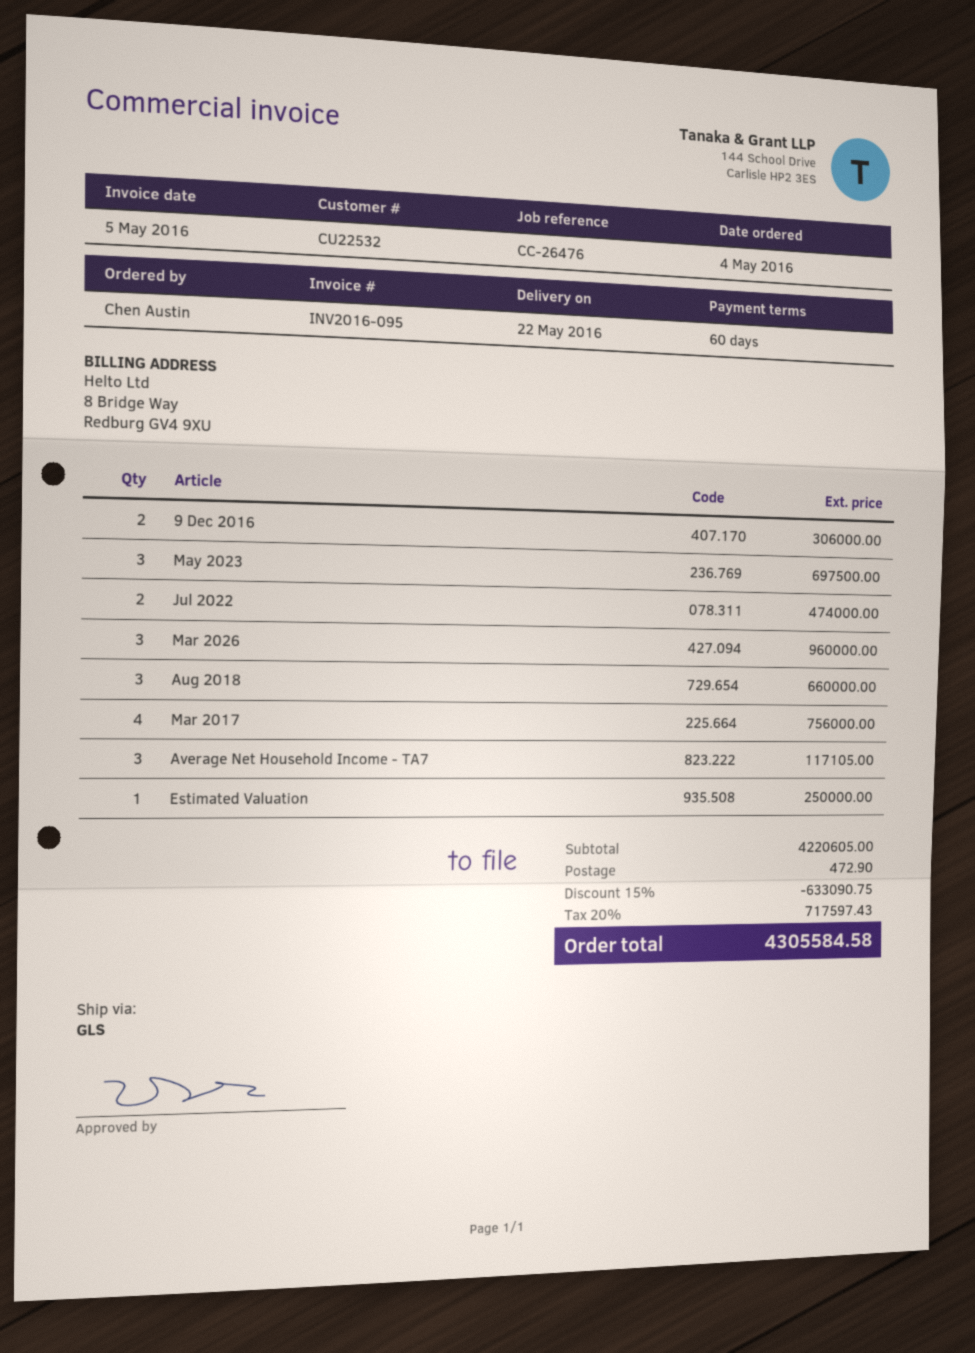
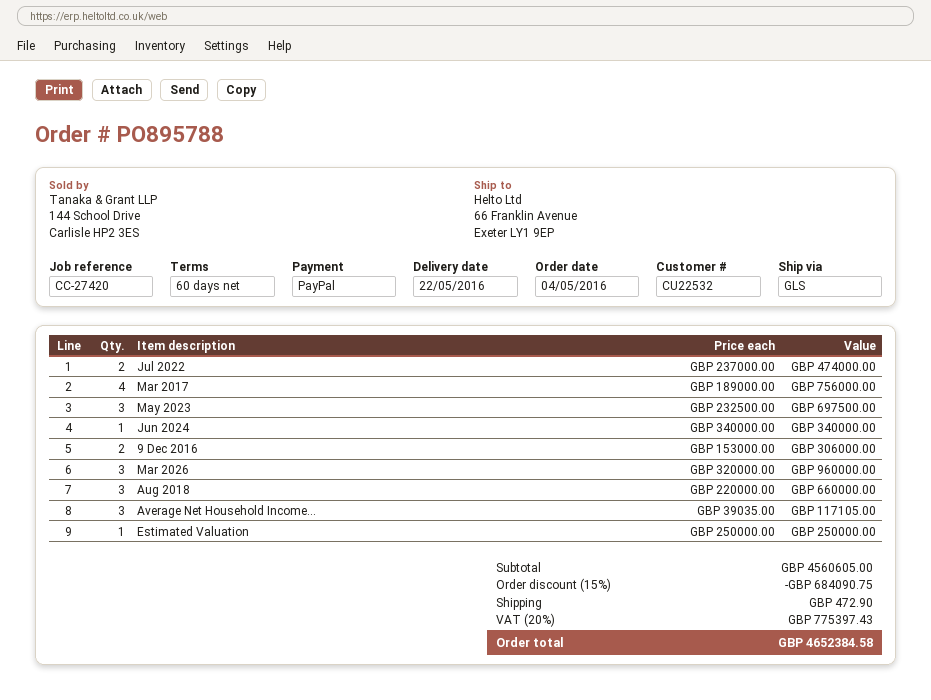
reference: CC-26476 -> CC-27420
Jun 2024: none -> 1 for 340000.00
subtotal: 4220605.00 -> 4560605.00
discount: 15% = 633090.75 -> 15% = 684090.75
tax: 20% = 717597.43 -> 20% = 775397.43
total: 4305584.58 -> 4652384.58

